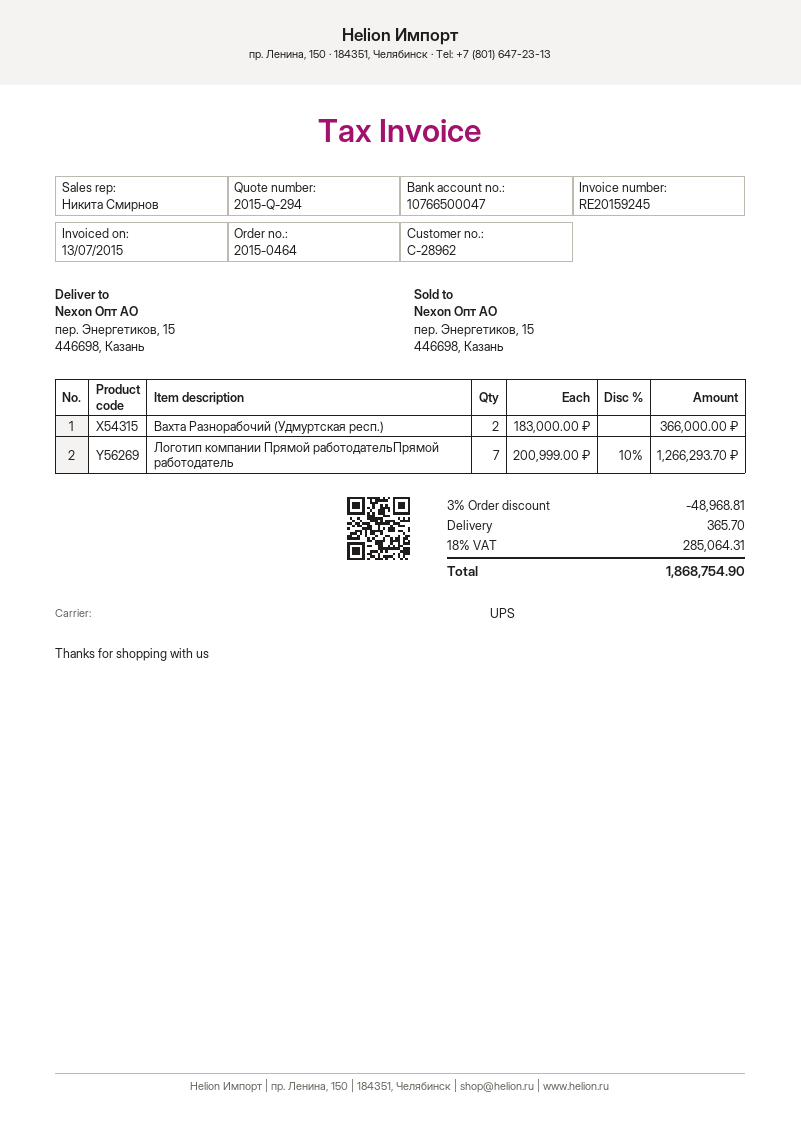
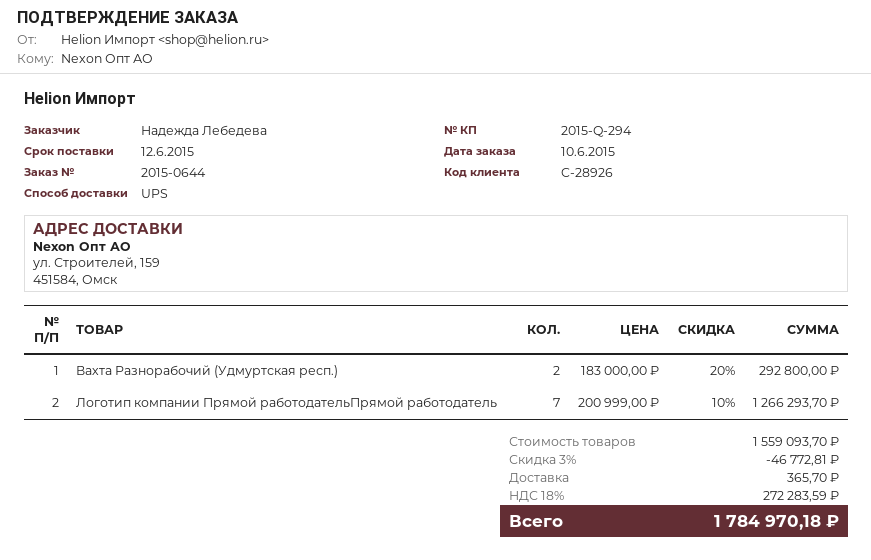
order number: 2015-0464 -> 2015-0644
customer number: C-28962 -> C-28926
ship to: пер. Энергетиков, 15, 446698, Казань -> ул. Строителей, 159, 451584, Омск
Вахта Разнорабочий (Удмуртская респ.): 2 x 183000.00 = 366000.00 -> 2 x 183000.00 - 20% = 292800.00
discount: 3% = 48968.81 -> 3% = 46772.81
tax: 18% = 285064.31 -> 18% = 272283.59
total: 1868754.90 -> 1784970.18

